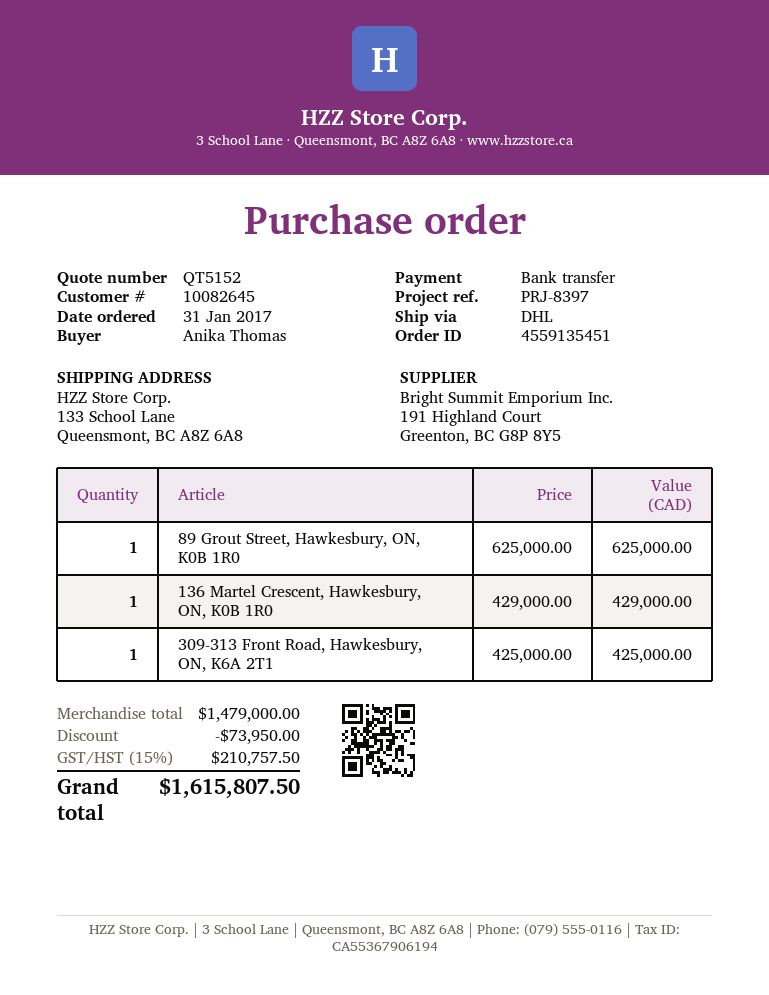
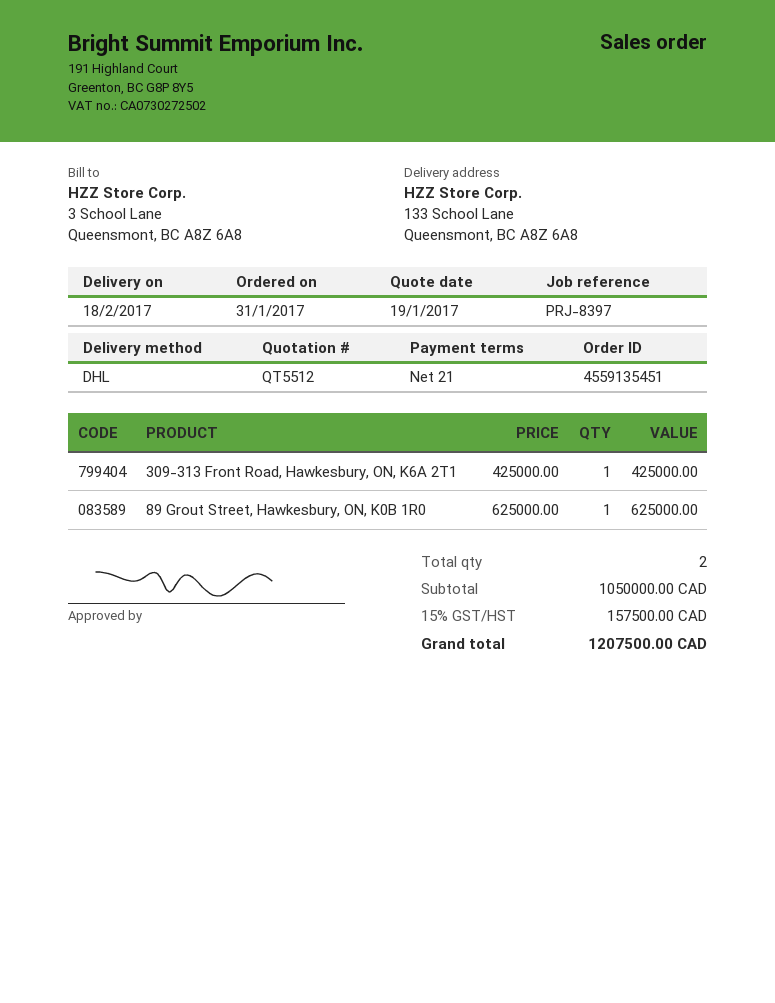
quote number: QT5152 -> QT5512
136 Martel Crescent, Hawkesbury, ON, K0B 1R0: 1 x 429000.00 = 429000.00 -> none
subtotal: 1479000.00 -> 1050000.00
discount: 73950.00 -> none
tax: 15% = 210757.50 -> 15% = 157500.00
total: 1615807.50 -> 1207500.00

